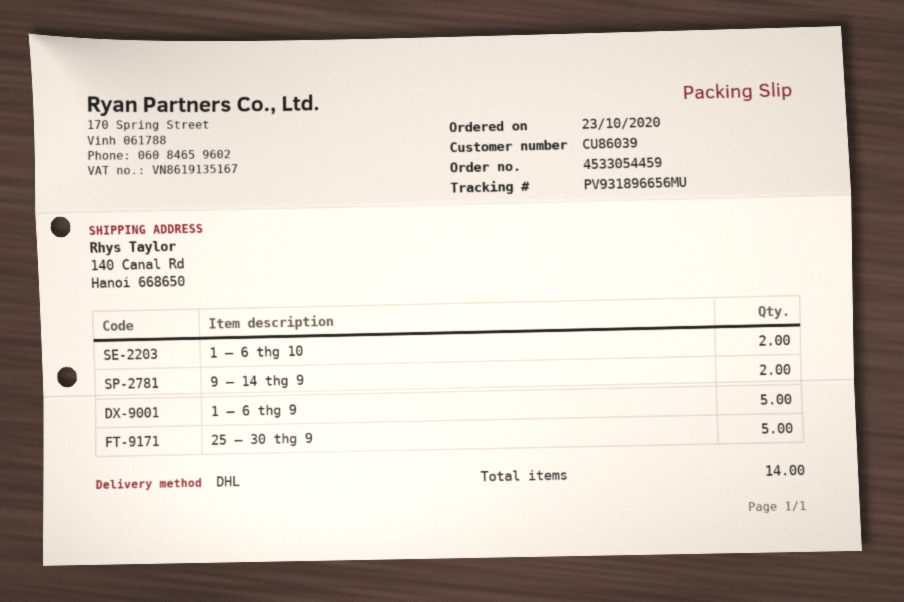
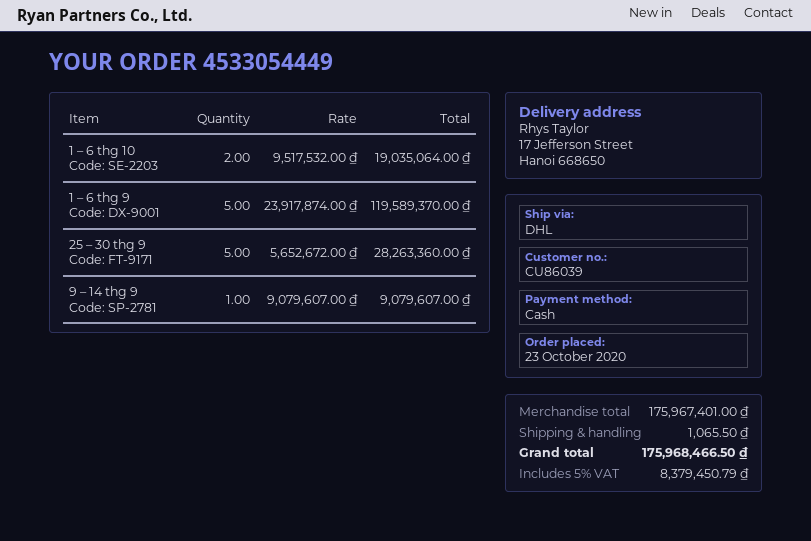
order number: 4533054459 -> 4533054449
ship to: 140 Canal Rd, Hanoi 668650 -> 17 Jefferson Street, Hanoi 668650
9 – 14 thg 9: 2 -> 1

